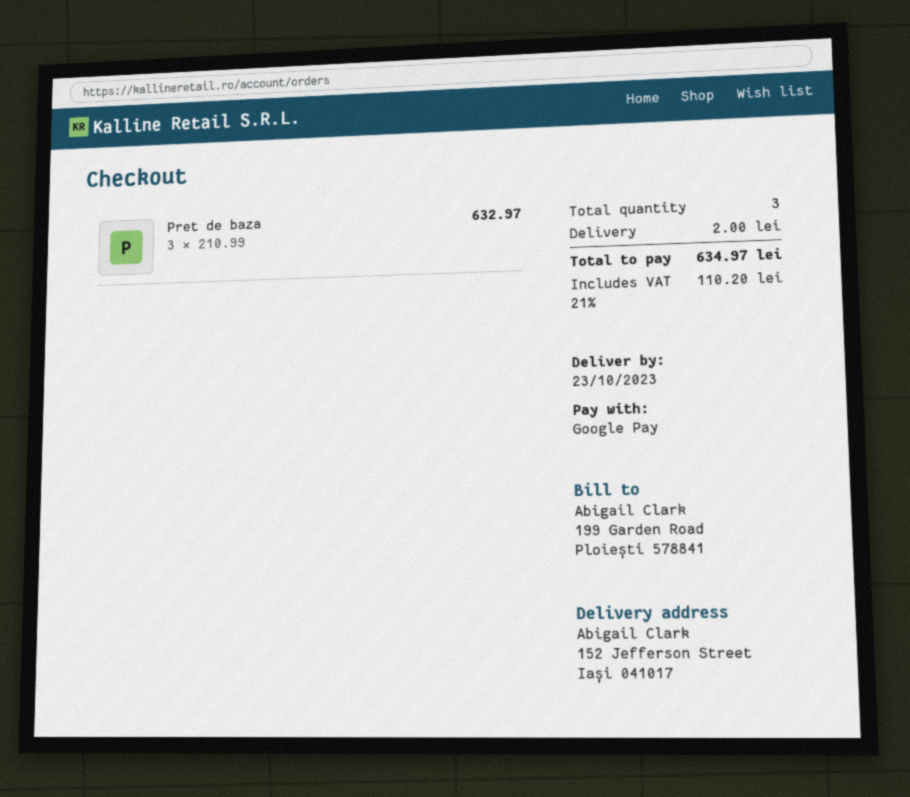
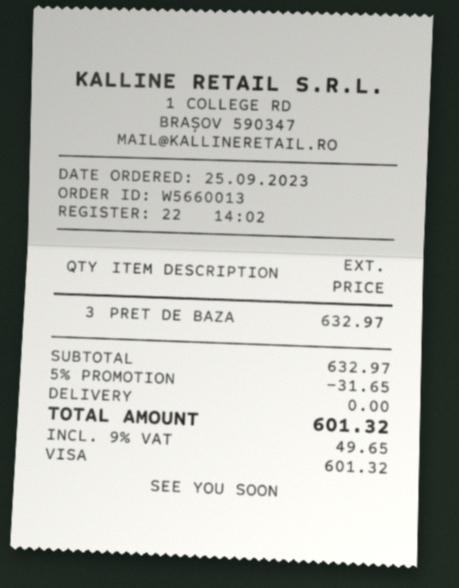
payment method: Google Pay -> Visa
discount: none -> 5% = 31.65
shipping: 2.00 -> 0.00
tax: 21% = 110.20 -> 9% = 49.65
total: 634.97 -> 601.32

